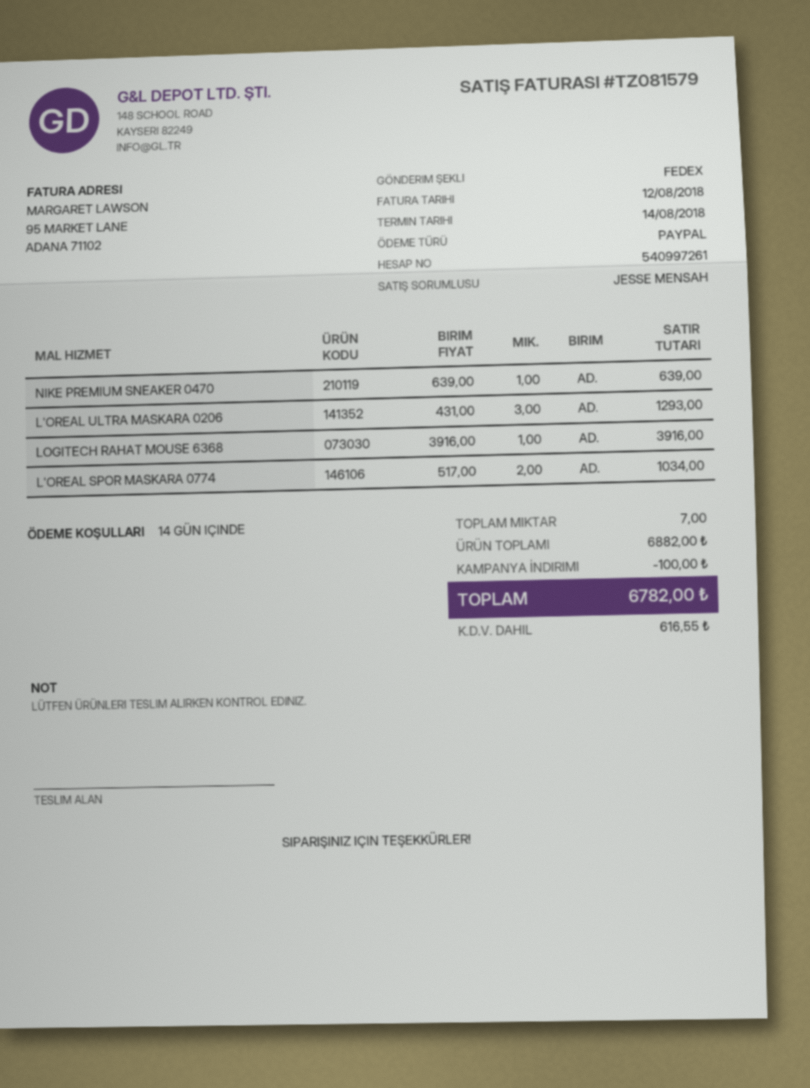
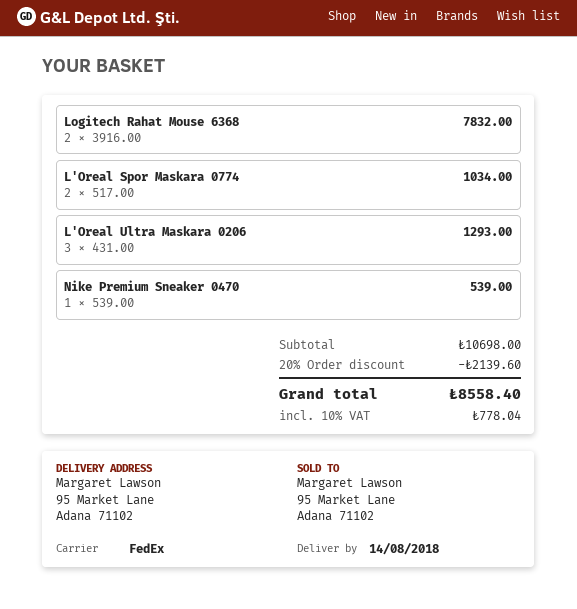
NIKE PREMIUM SNEAKER 0470: 1 x 639.00 = 639.00 -> 1 x 539.00 = 539.00
LOGITECH RAHAT MOUSE 6368: 1 x 3916.00 = 3916.00 -> 2 x 3916.00 = 7832.00
subtotal: 6882.00 -> 10698.00
discount: 100.00 -> 2139.60
tax: 616.55 -> 778.04
total: 6782.00 -> 8558.40

